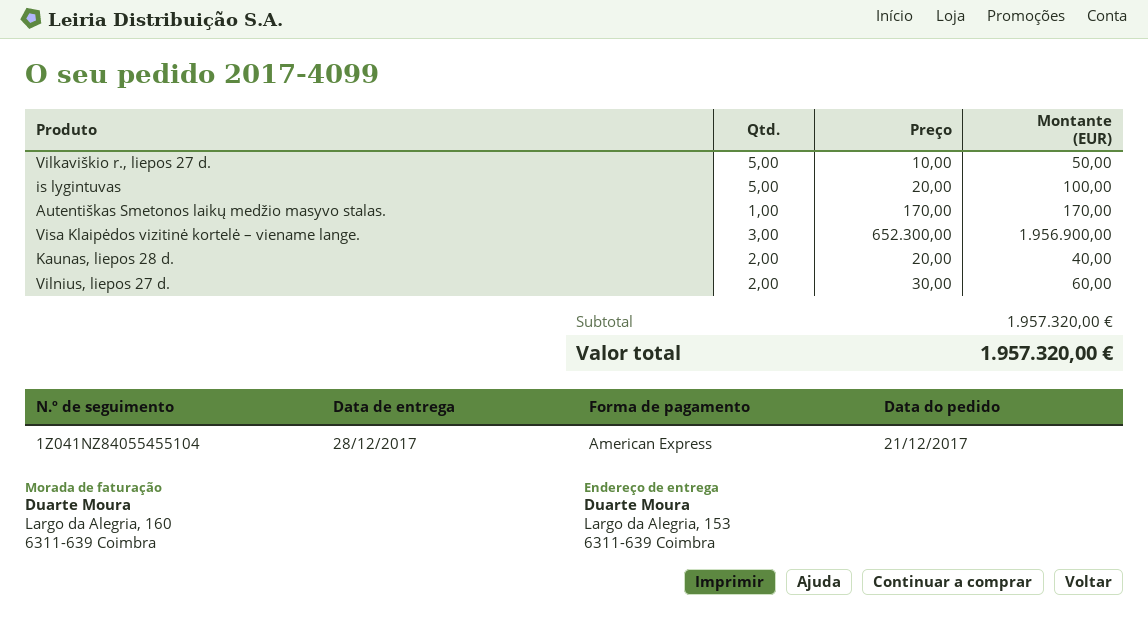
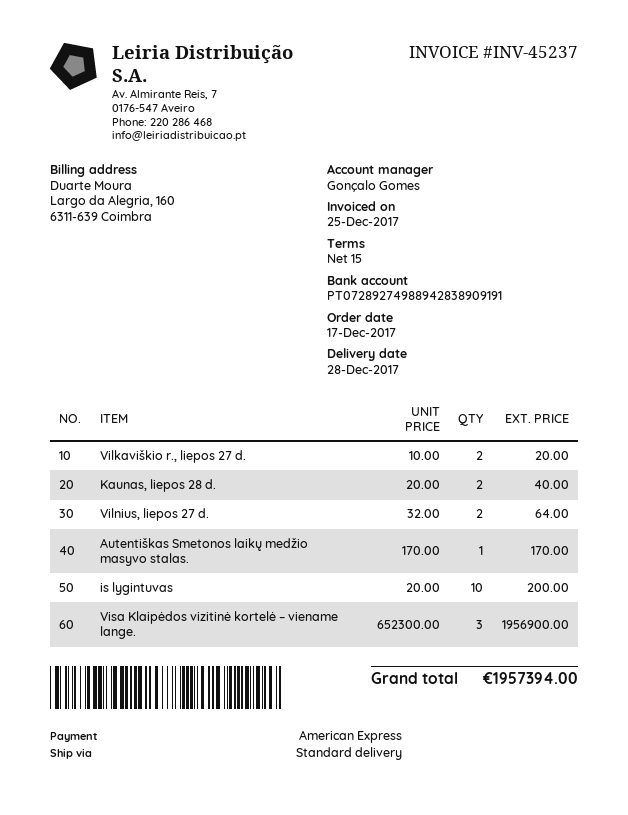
order date: 2017-12-21 -> 2017-12-17
Vilkaviškio r., liepos 27 d.: 5 x 10.00 = 50.00 -> 2 x 10.00 = 20.00
is lygintuvas: 5 x 20.00 = 100.00 -> 10 x 20.00 = 200.00
Vilnius, liepos 27 d.: 2 x 30.00 = 60.00 -> 2 x 32.00 = 64.00
total: 1957320.00 -> 1957394.00

